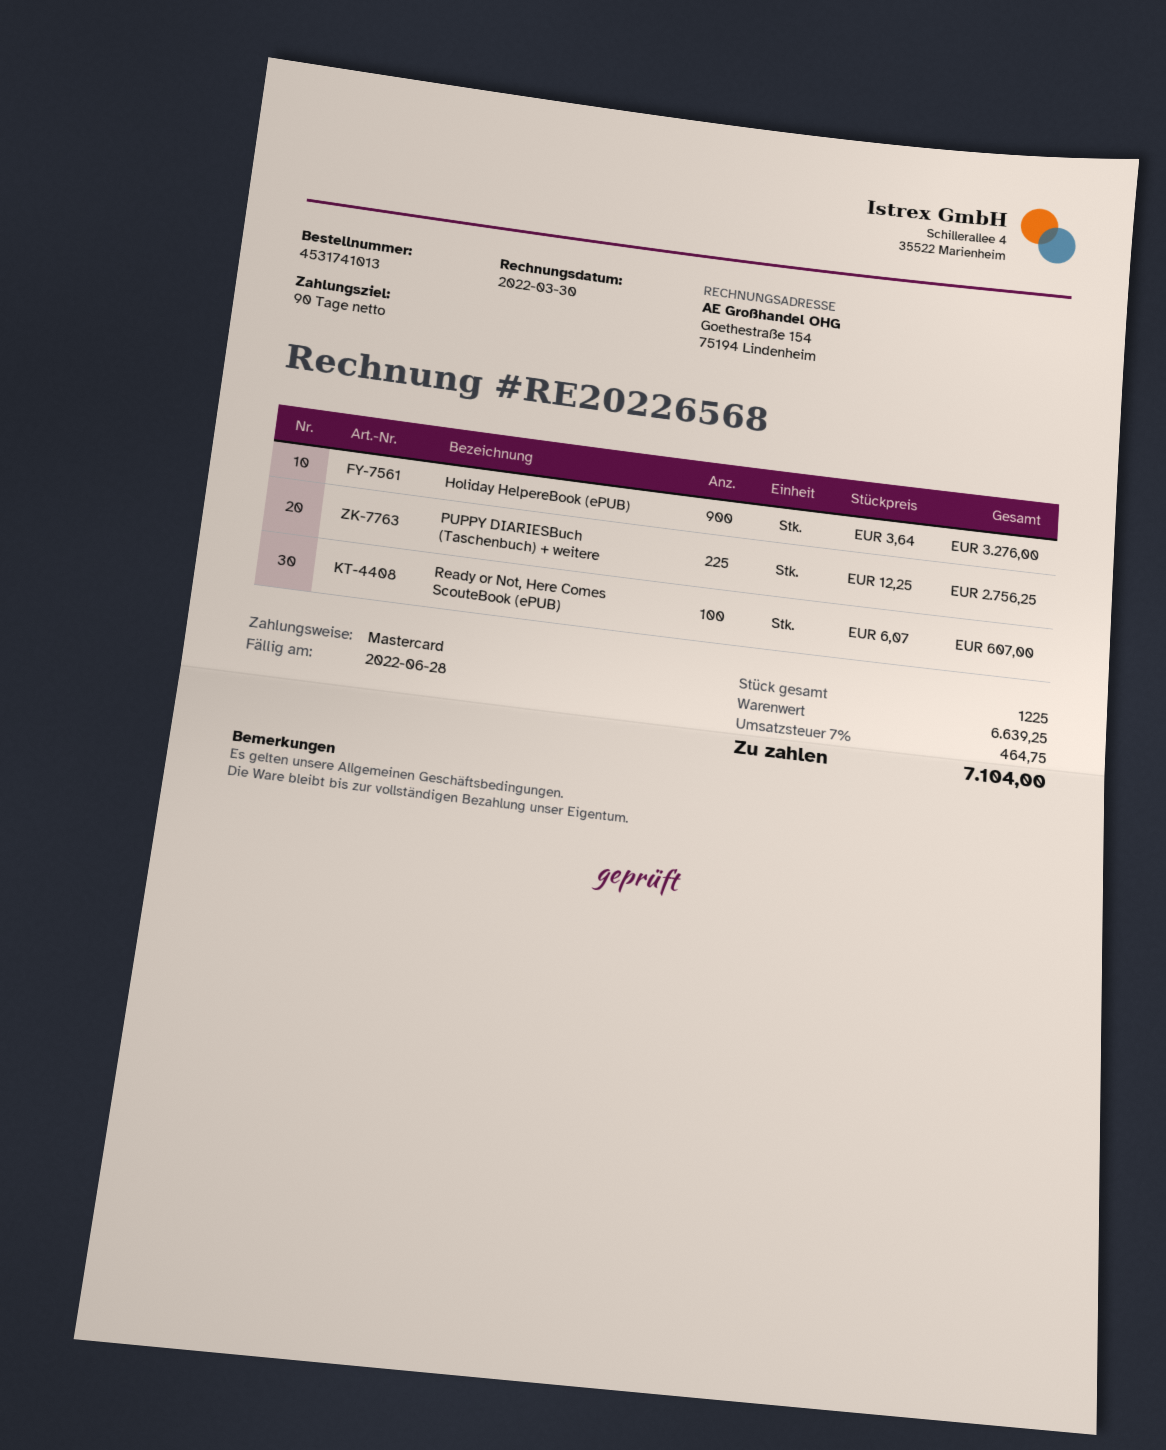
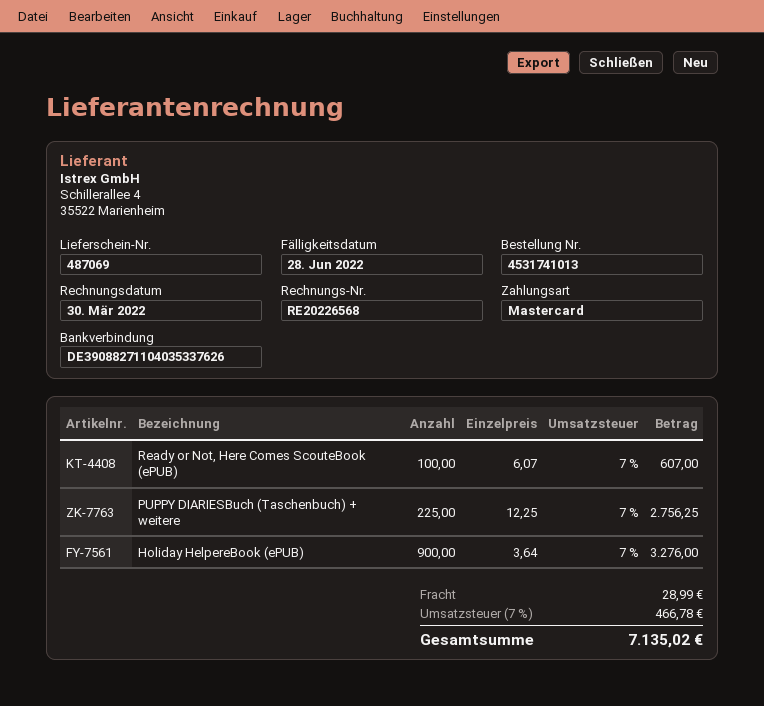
shipping: none -> 28.99
tax: 7% = 464.75 -> 7% = 466.78
total: 7104.00 -> 7135.02

